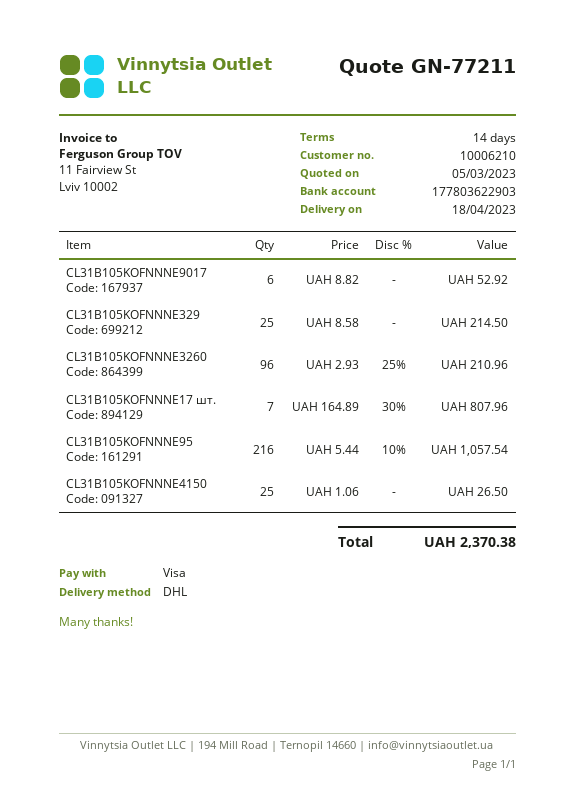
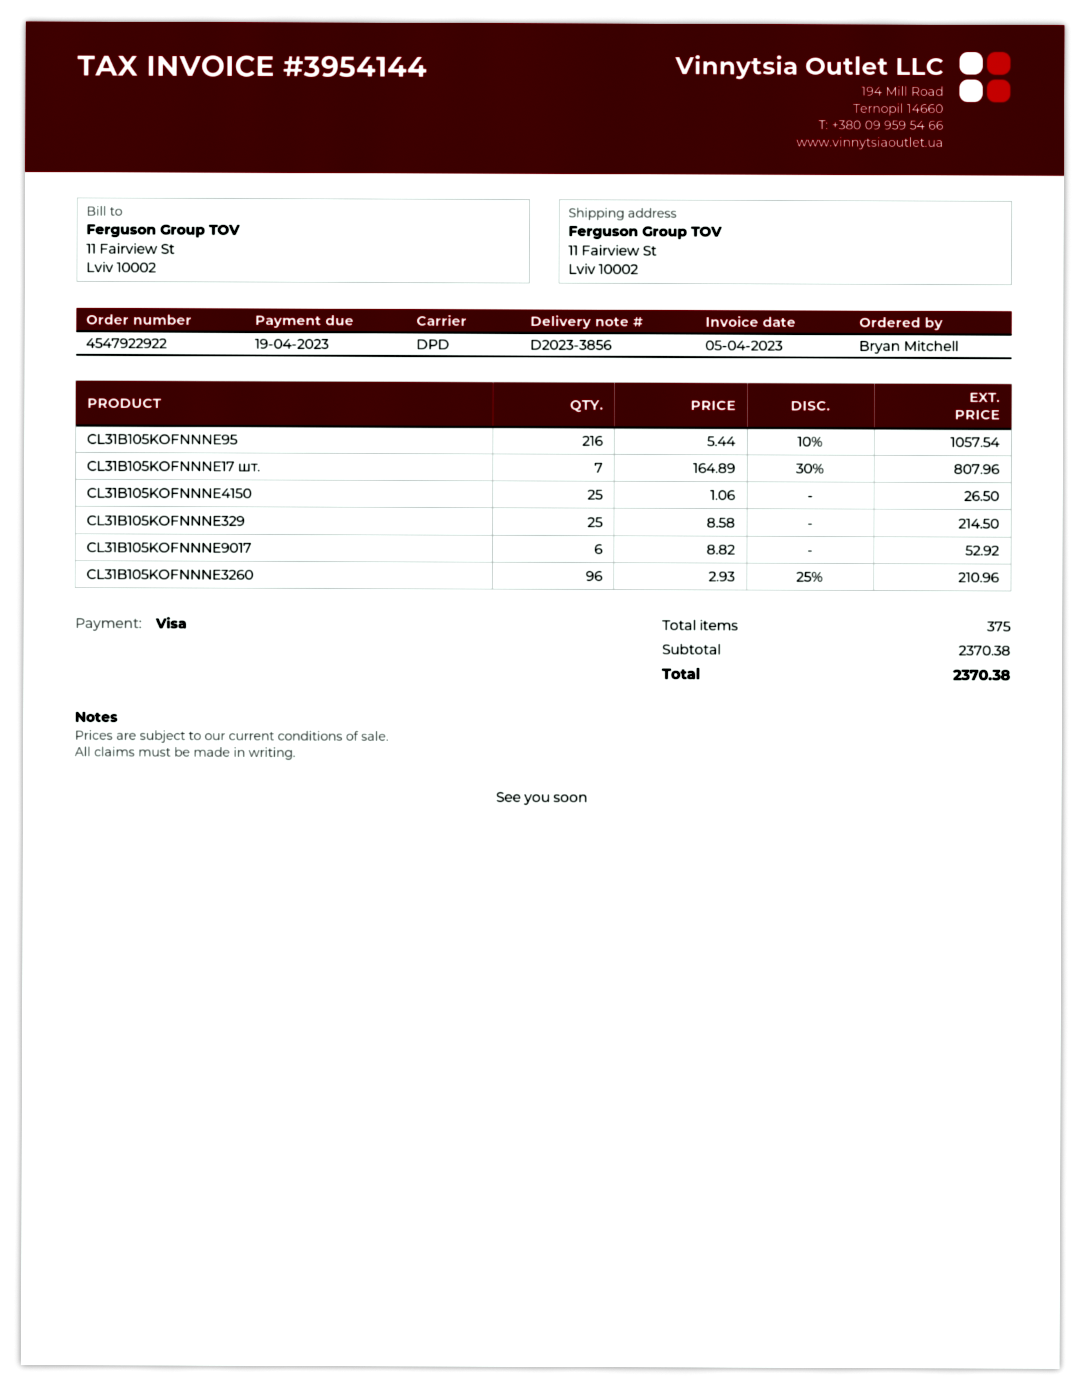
shipping method: DHL -> DPD

